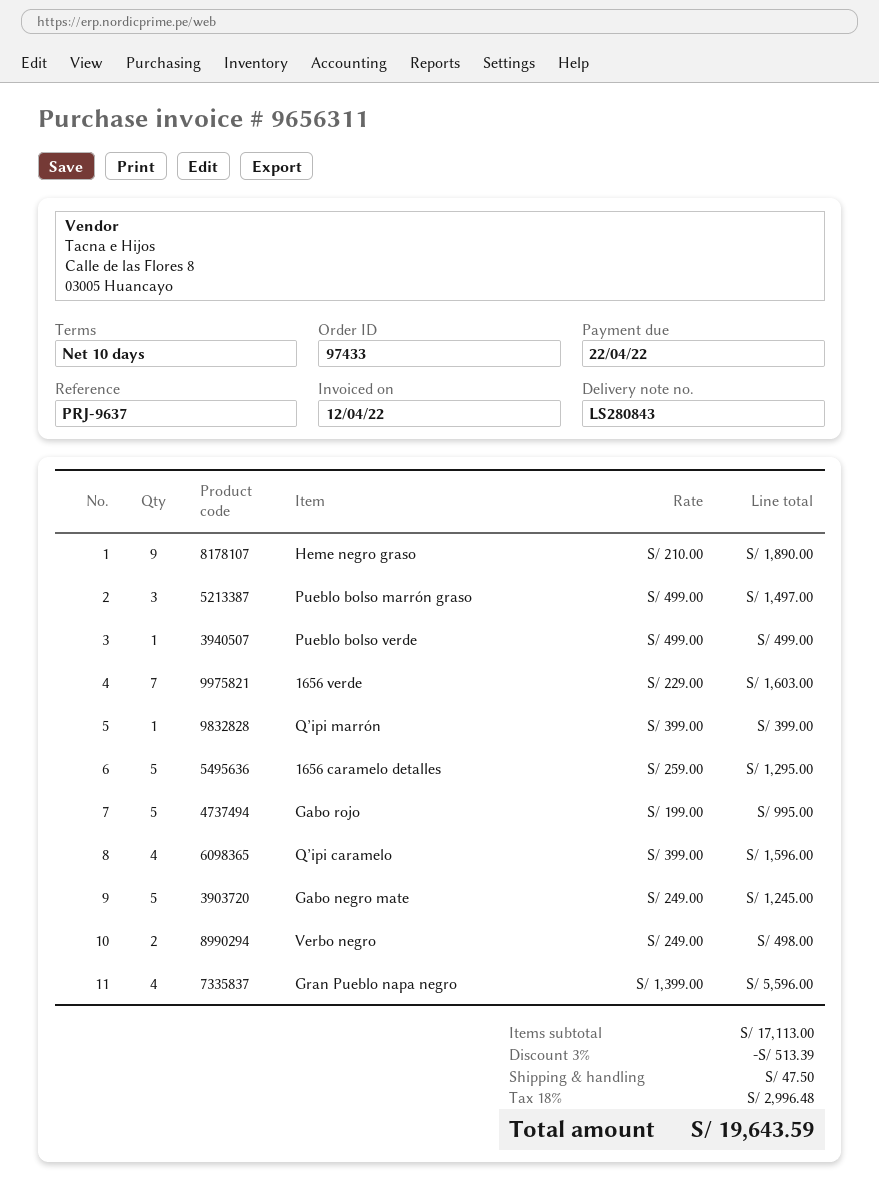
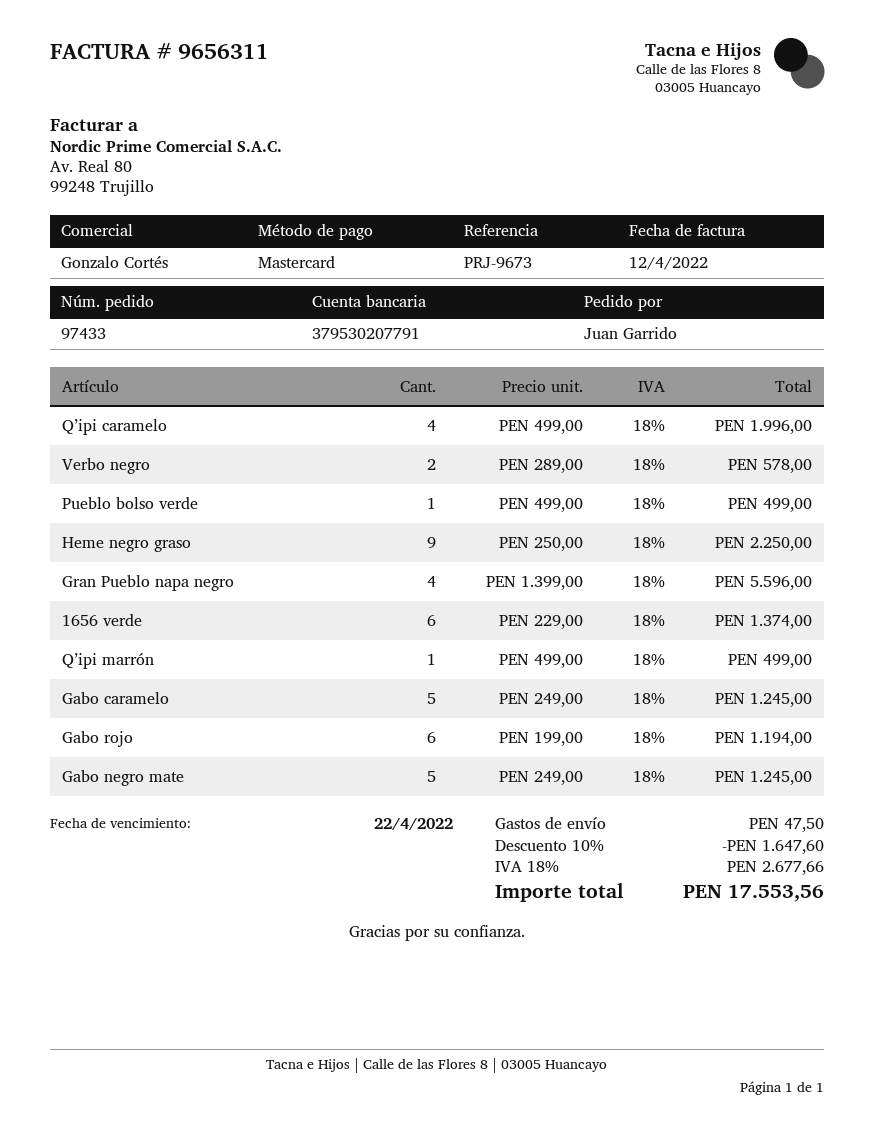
reference: PRJ-9637 -> PRJ-9673
Heme negro graso: 9 x 210.00 = 1890.00 -> 9 x 250.00 = 2250.00
Pueblo bolso marrón graso: 3 x 499.00 = 1497.00 -> none
1656 verde: 7 x 229.00 = 1603.00 -> 6 x 229.00 = 1374.00
Q’ipi marrón: 1 x 399.00 = 399.00 -> 1 x 499.00 = 499.00
1656 caramelo detalles: 5 x 259.00 = 1295.00 -> none
Gabo rojo: 5 x 199.00 = 995.00 -> 6 x 199.00 = 1194.00
Q’ipi caramelo: 4 x 399.00 = 1596.00 -> 4 x 499.00 = 1996.00
Verbo negro: 2 x 249.00 = 498.00 -> 2 x 289.00 = 578.00
Gabo caramelo: none -> 5 x 249.00 = 1245.00
discount: 3% = 513.39 -> 10% = 1647.60
tax: 18% = 2996.48 -> 18% = 2677.66
total: 19643.59 -> 17553.56

